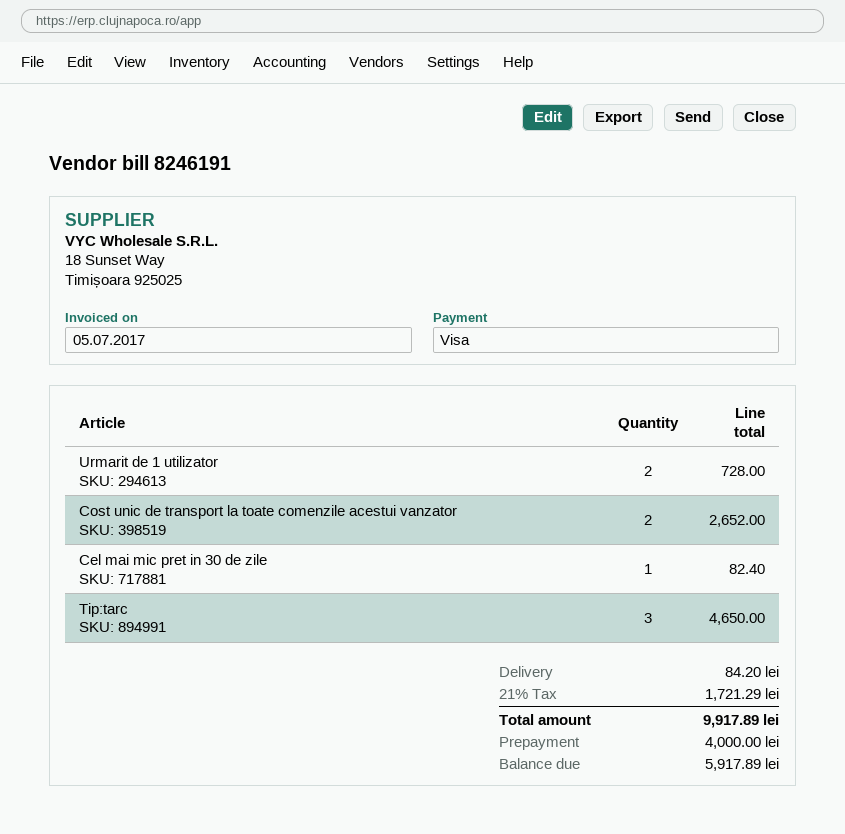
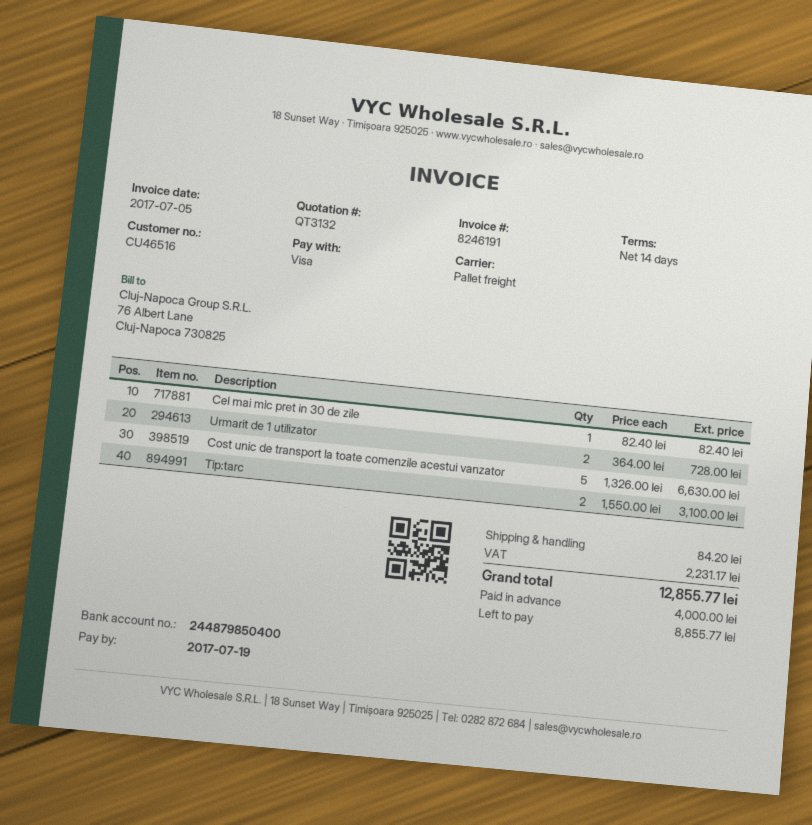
Cost unic de transport la toate comenzile acestui vanzator: 2 for 2652.00 -> 5 for 6630.00
Tip:tarc: 3 for 4650.00 -> 2 for 3100.00
tax: 1721.29 -> 2231.17
total: 9917.89 -> 12855.77
balance: 5917.89 -> 8855.77

